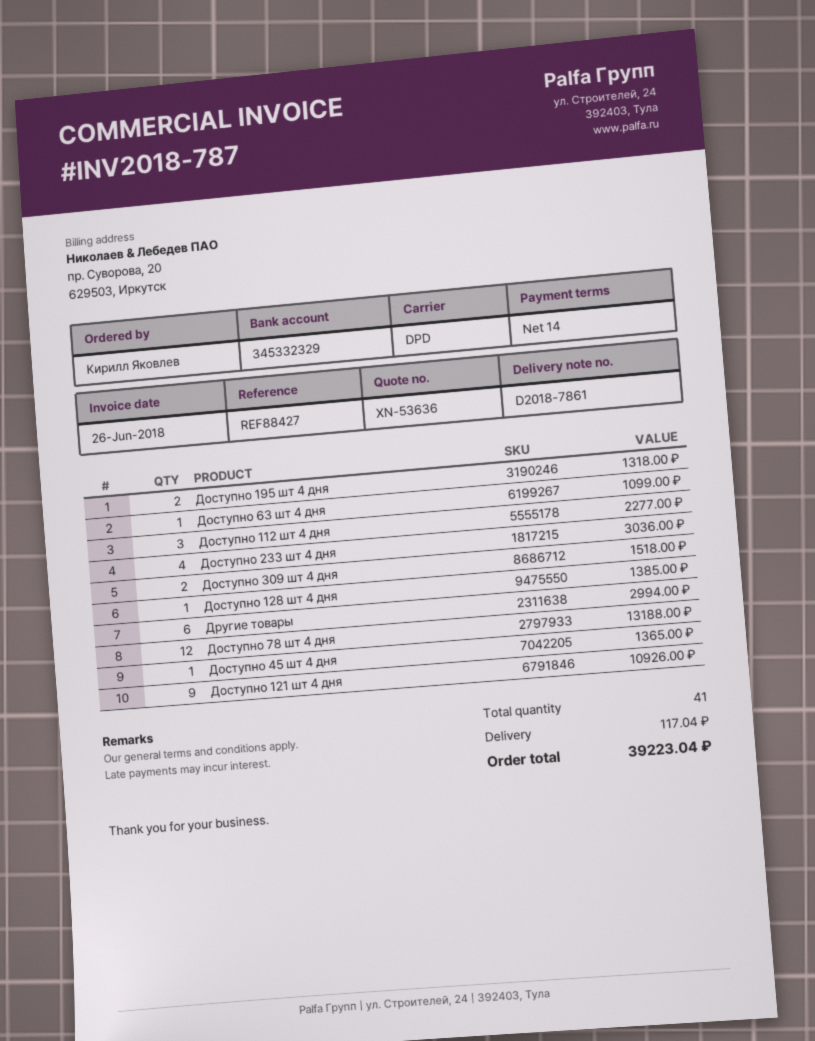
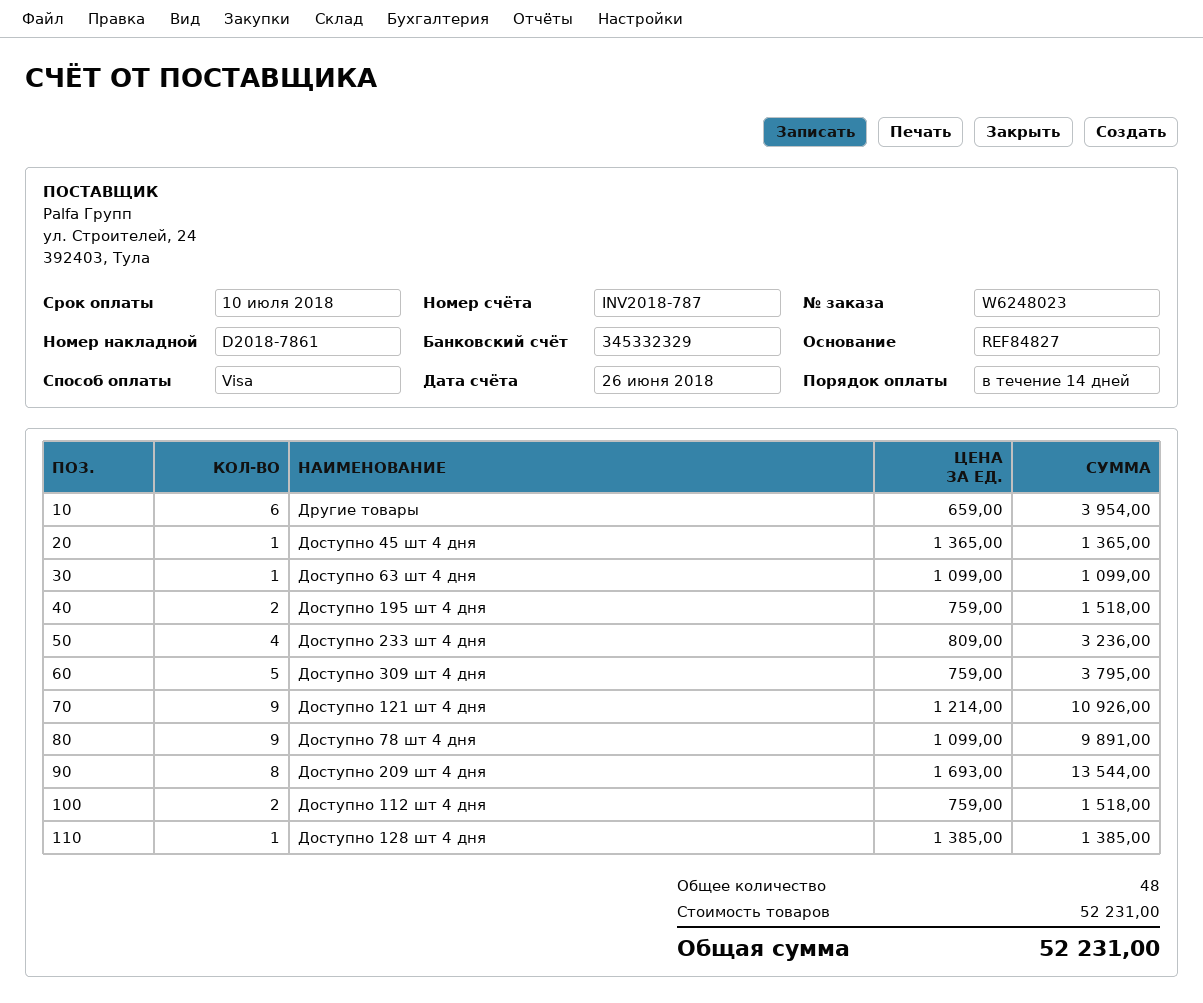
reference: REF88427 -> REF84827
Доступно 195 шт 4 дня: 2 for 1318.00 -> 2 for 1518.00
Доступно 112 шт 4 дня: 3 for 2277.00 -> 2 for 1518.00
Доступно 233 шт 4 дня: 4 for 3036.00 -> 4 for 3236.00
Доступно 309 шт 4 дня: 2 for 1518.00 -> 5 for 3795.00
Другие товары: 6 for 2994.00 -> 6 for 3954.00
Доступно 78 шт 4 дня: 12 for 13188.00 -> 9 for 9891.00
Доступно 209 шт 4 дня: none -> 8 for 13544.00
total quantity: 41 -> 48
shipping: 117.04 -> none
total: 39223.04 -> 52231.00

